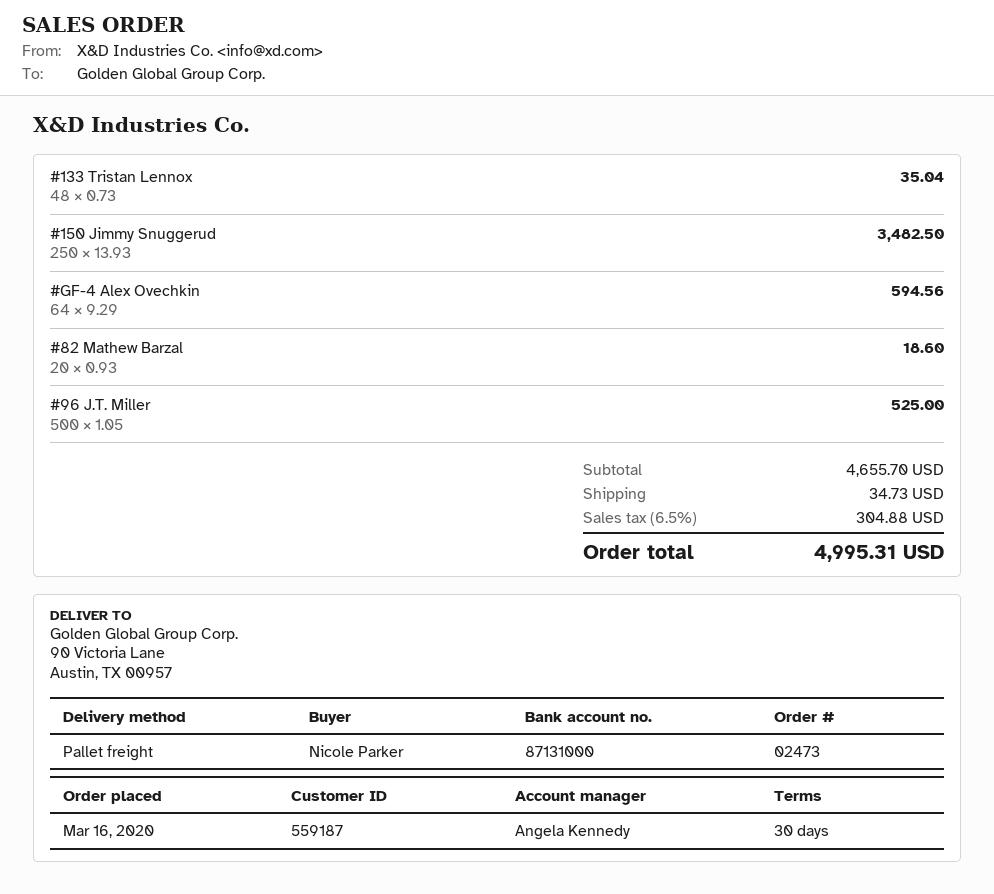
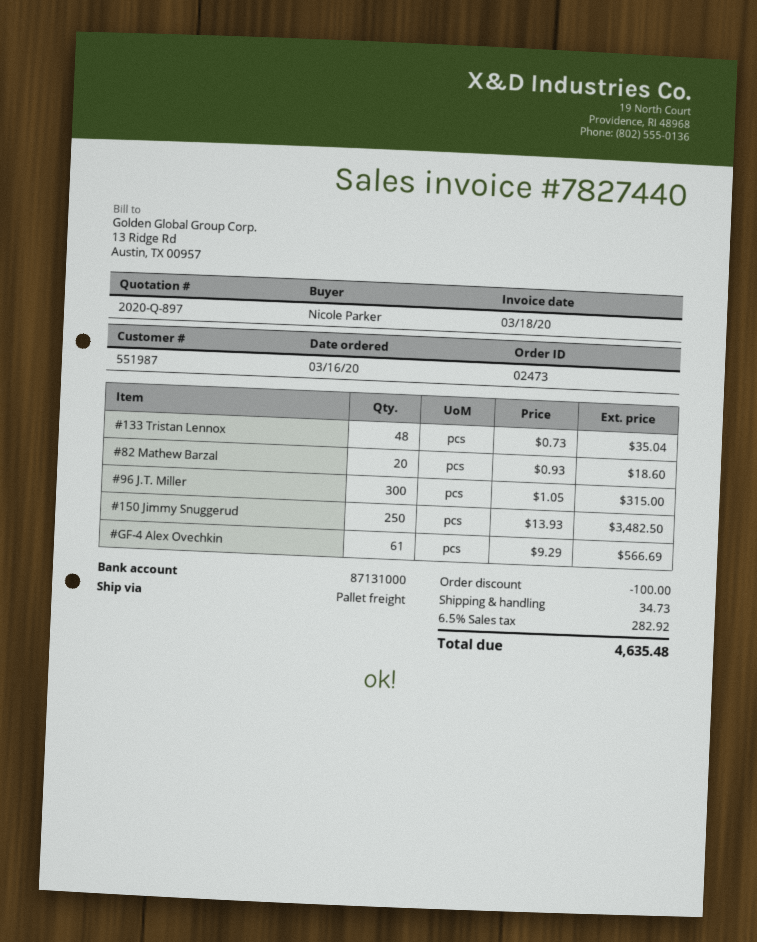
customer number: 559187 -> 551987
#GF-4 Alex Ovechkin: 64 x 9.29 = 594.56 -> 61 x 9.29 = 566.69
#96 J.T. Miller: 500 x 1.05 = 525.00 -> 300 x 1.05 = 315.00
discount: none -> 100.00
tax: 6.5% = 304.88 -> 6.5% = 282.92
total: 4995.31 -> 4635.48

